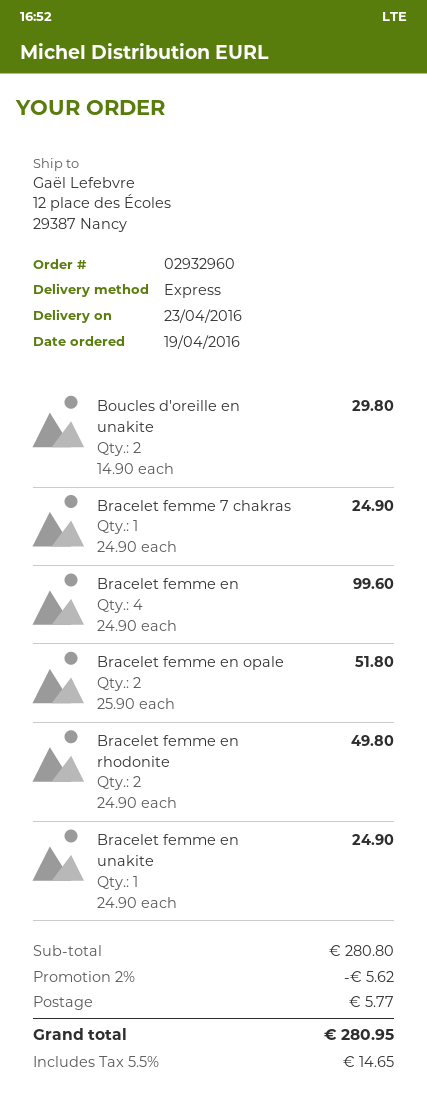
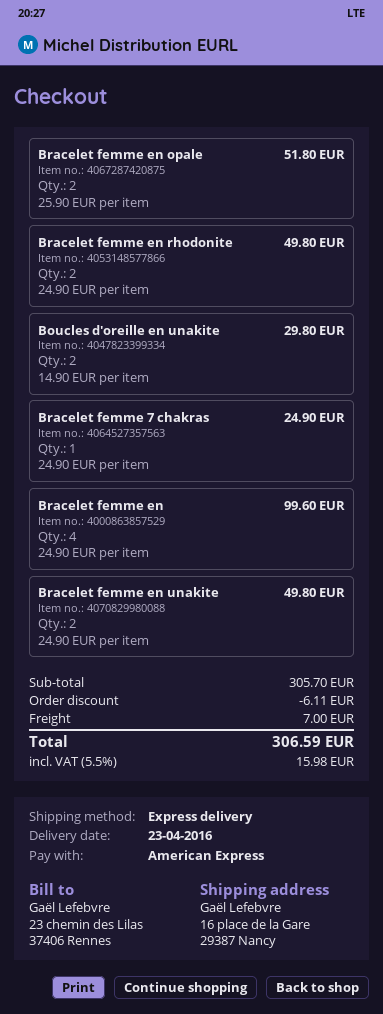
ship to: 12 place des Écoles, 29387 Nancy -> 16 place de la Gare, 29387 Nancy
Bracelet femme en unakite: 1 x 24.90 = 24.90 -> 2 x 24.90 = 49.80
subtotal: 280.80 -> 305.70
discount: 5.62 -> 6.11
shipping: 5.77 -> 7.00
tax: 5.5% = 14.65 -> 5.5% = 15.98
total: 280.95 -> 306.59

